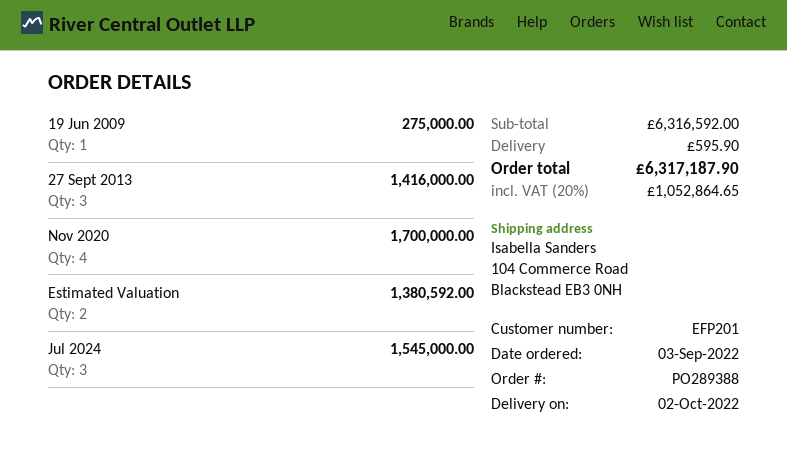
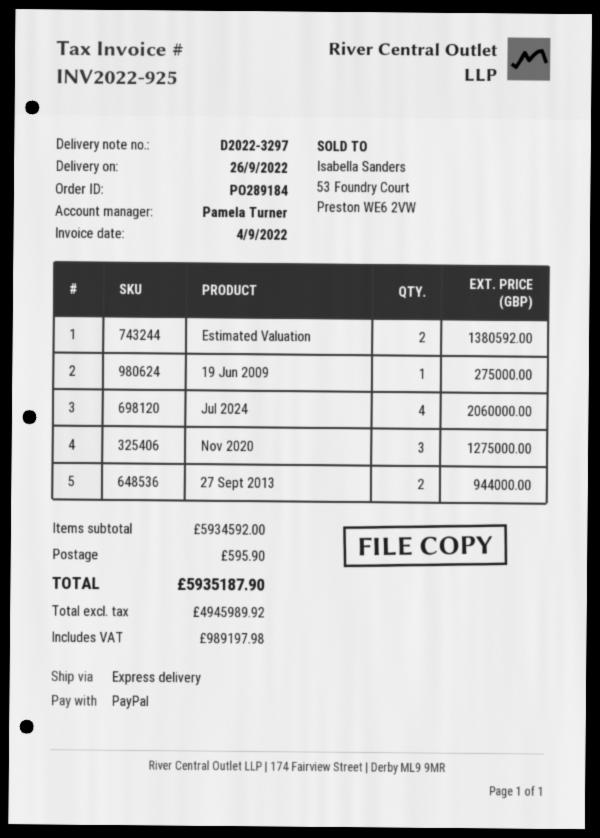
order number: PO289388 -> PO289184
delivery date: 2022-10-02 -> 2022-09-26
27 Sept 2013: 3 for 1416000.00 -> 2 for 944000.00
Nov 2020: 4 for 1700000.00 -> 3 for 1275000.00
Jul 2024: 3 for 1545000.00 -> 4 for 2060000.00
subtotal: 6316592.00 -> 5934592.00
tax: 1052864.65 -> 989197.98
total: 6317187.90 -> 5935187.90

